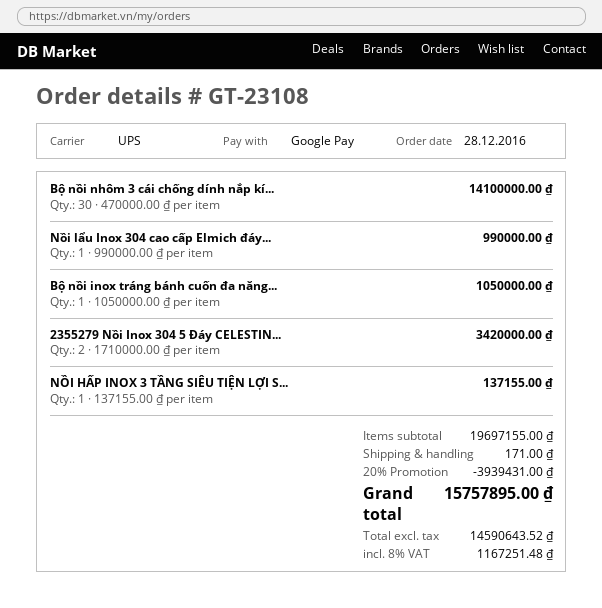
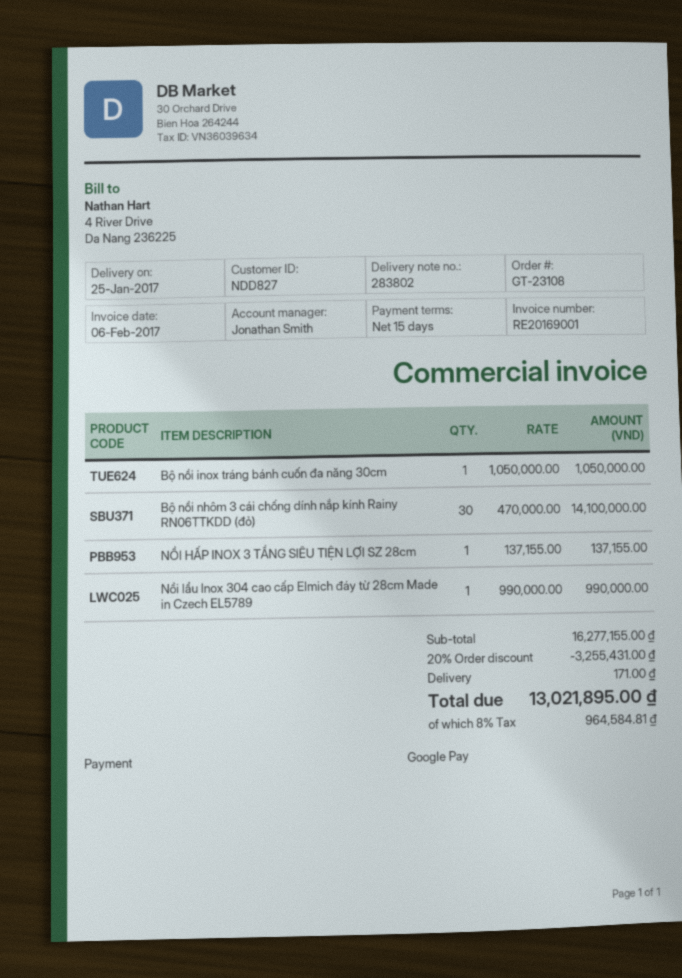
2355279 Nồi Inox 304 5 Đáy CELESTIN...: 2 x 1710000.00 = 3420000.00 -> none
subtotal: 19697155.00 -> 16277155.00
discount: 20% = 3939431.00 -> 20% = 3255431.00
tax: 8% = 1167251.48 -> 8% = 964584.81
total: 15757895.00 -> 13021895.00

